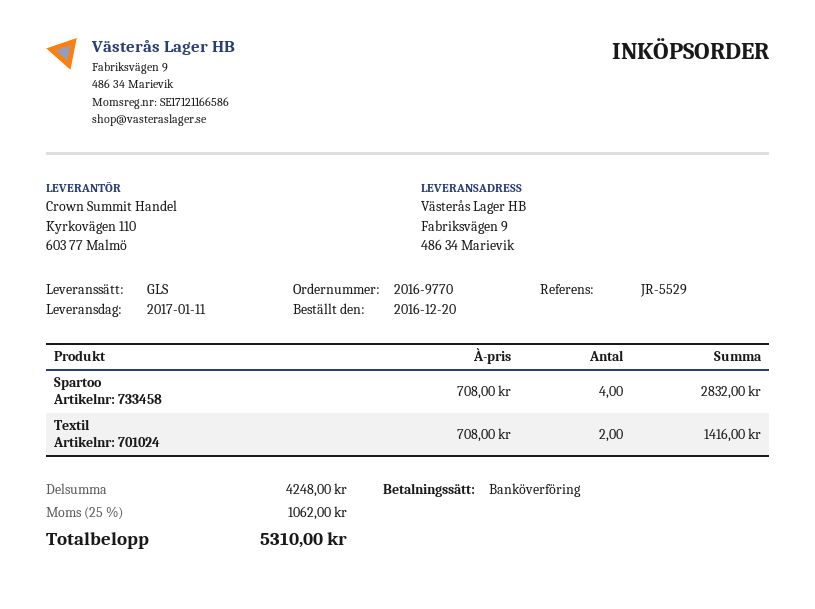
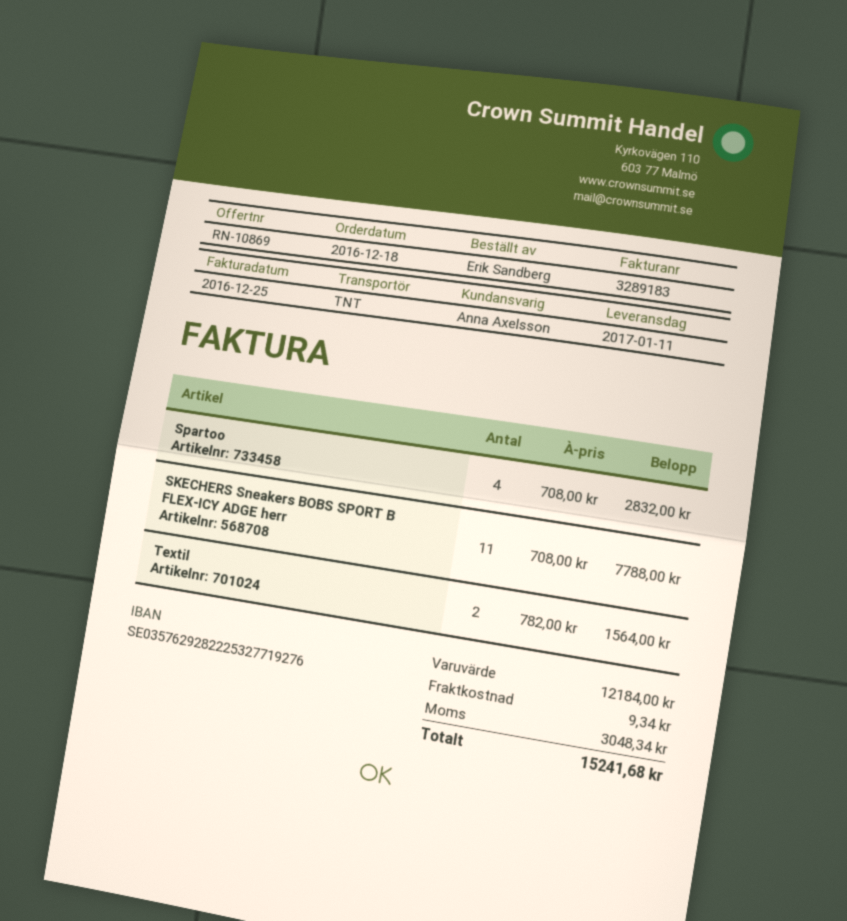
order date: 2016-12-20 -> 2016-12-18
shipping method: GLS -> TNT
Textil: 2 x 708.00 = 1416.00 -> 2 x 782.00 = 1564.00
SKECHERS Sneakers BOBS SPORT B FLEX-ICY ADGE herr: none -> 11 x 708.00 = 7788.00
subtotal: 4248.00 -> 12184.00
shipping: none -> 9.34
tax: 1062.00 -> 3048.34
total: 5310.00 -> 15241.68

